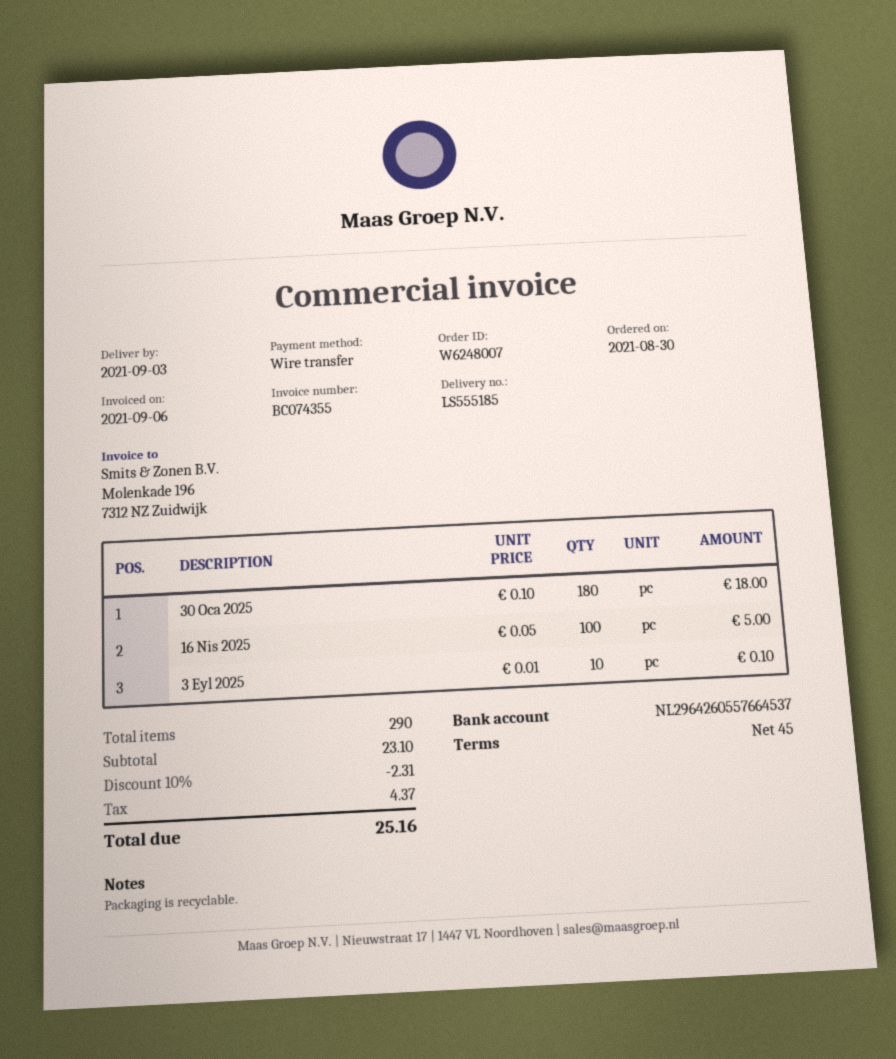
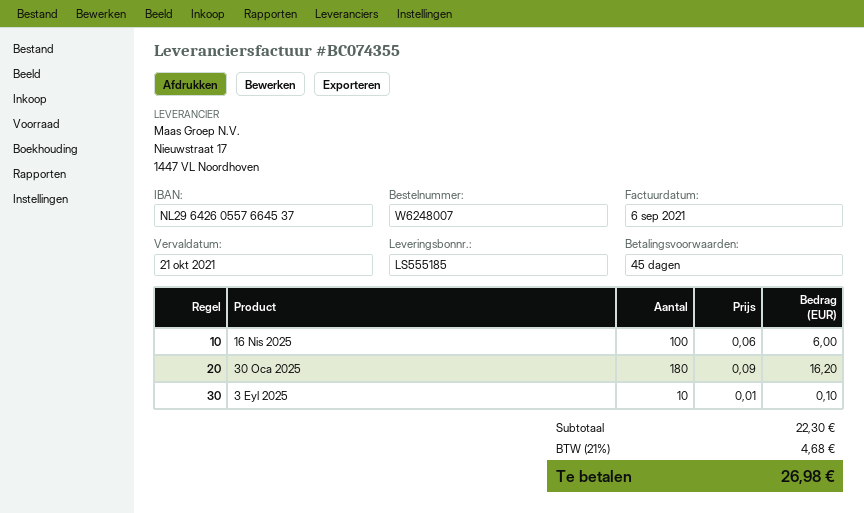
30 Oca 2025: 180 x 0.10 = 18.00 -> 180 x 0.09 = 16.20
16 Nis 2025: 100 x 0.05 = 5.00 -> 100 x 0.06 = 6.00
subtotal: 23.10 -> 22.30
discount: 10% = 2.31 -> none
tax: 4.37 -> 4.68
total: 25.16 -> 26.98

